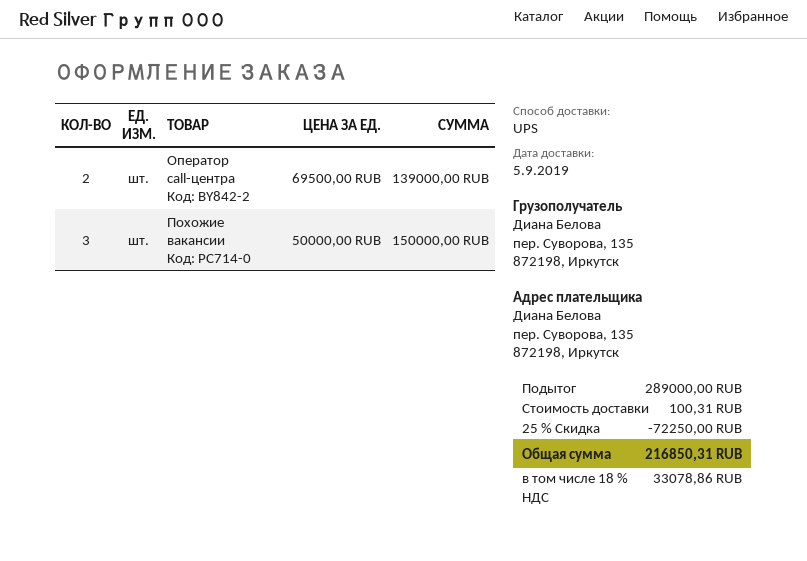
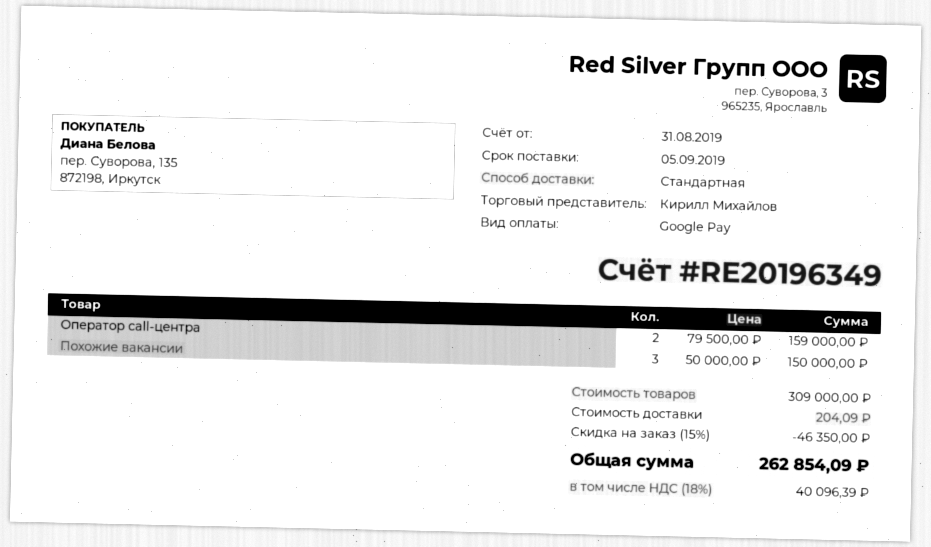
shipping method: UPS -> standard
Оператор call-центра: 2 x 69500.00 = 139000.00 -> 2 x 79500.00 = 159000.00
subtotal: 289000.00 -> 309000.00
discount: 25% = 72250.00 -> 15% = 46350.00
shipping: 100.31 -> 204.09
tax: 18% = 33078.86 -> 18% = 40096.39
total: 216850.31 -> 262854.09

